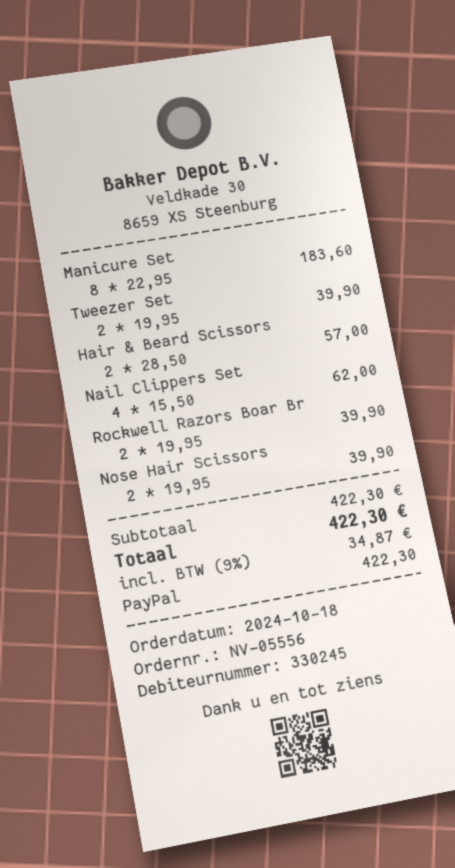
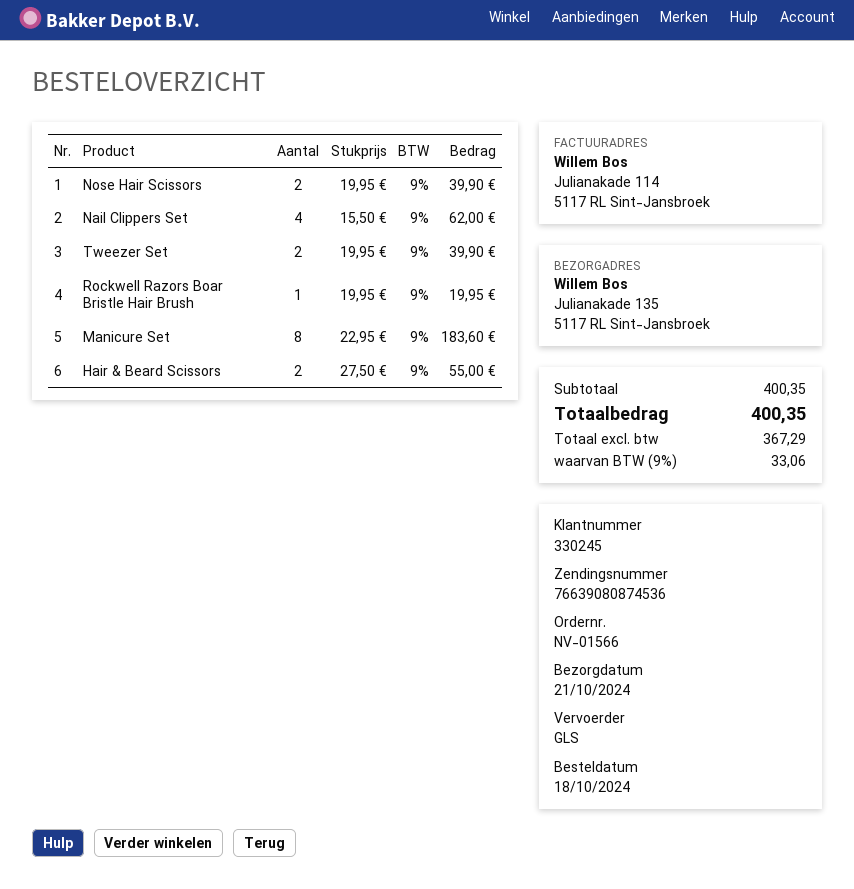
order number: NV-05556 -> NV-01566
Hair & Beard Scissors: 2 x 28.50 = 57.00 -> 2 x 27.50 = 55.00
Rockwell Razors Boar Br: 2 x 19.95 = 39.90 -> 1 x 19.95 = 19.95
subtotal: 422.30 -> 400.35
tax: 9% = 34.87 -> 9% = 33.06
total: 422.30 -> 400.35

